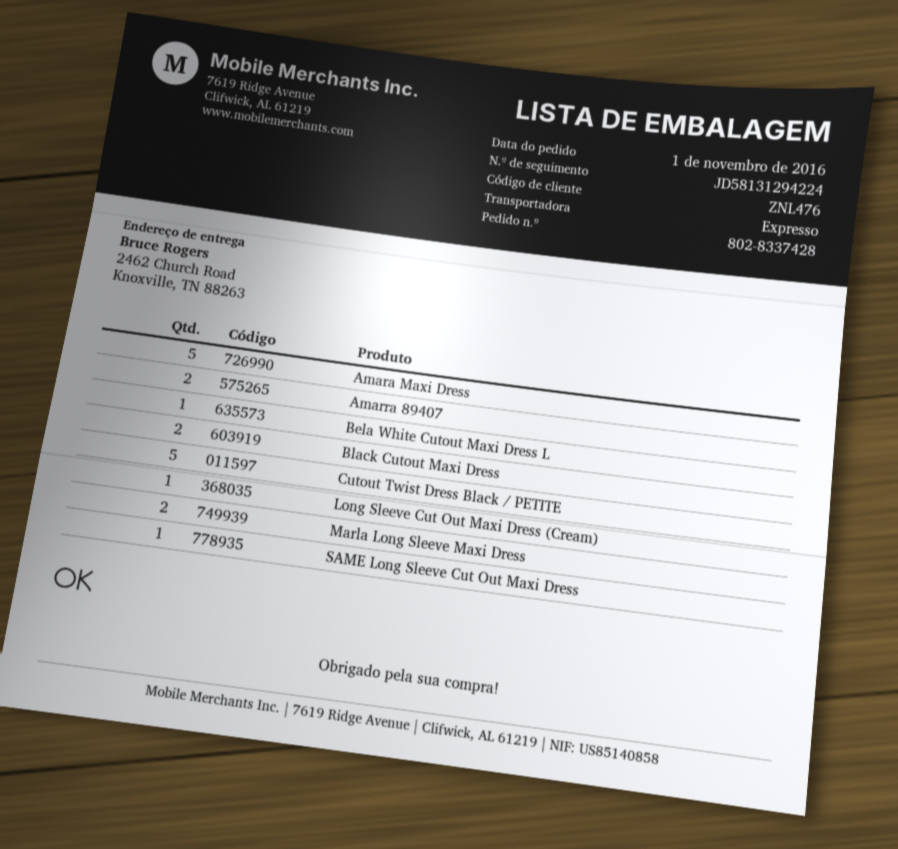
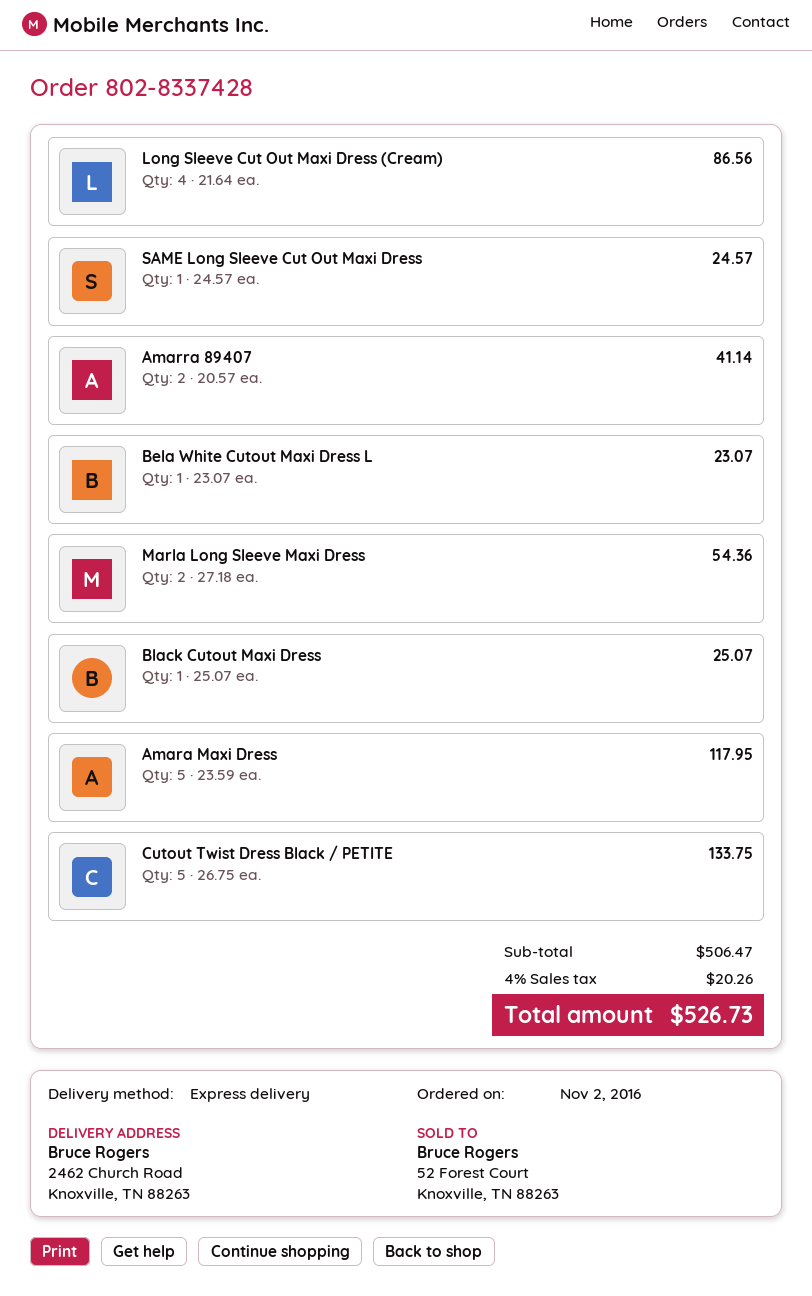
order date: 2016-11-01 -> 2016-11-02
Black Cutout Maxi Dress: 2 -> 1
Long Sleeve Cut Out Maxi Dress (Cream): 1 -> 4

